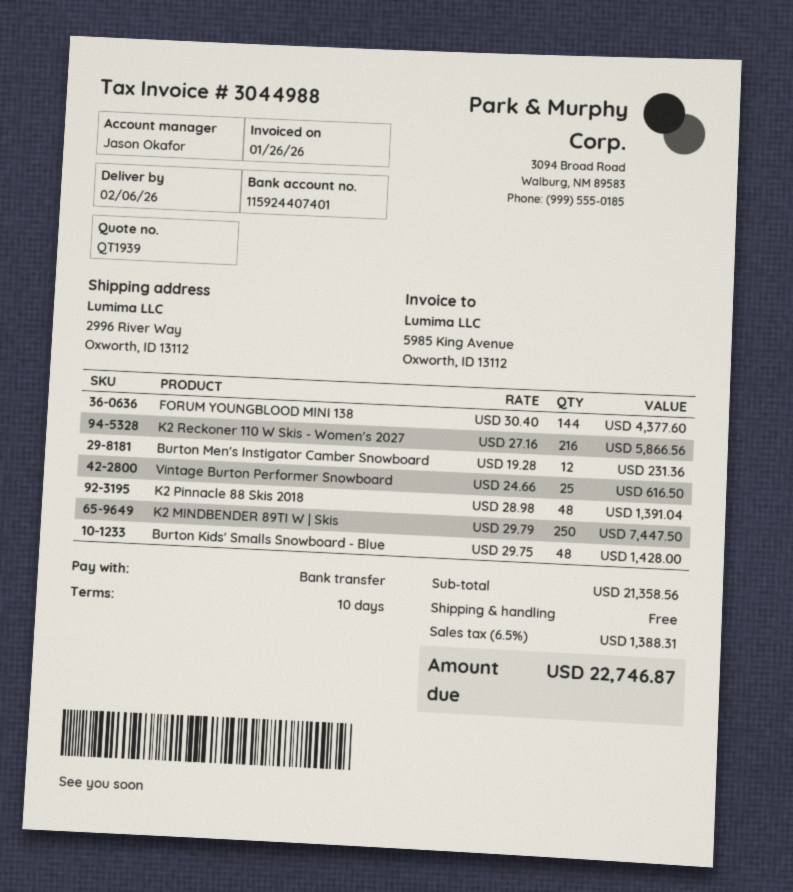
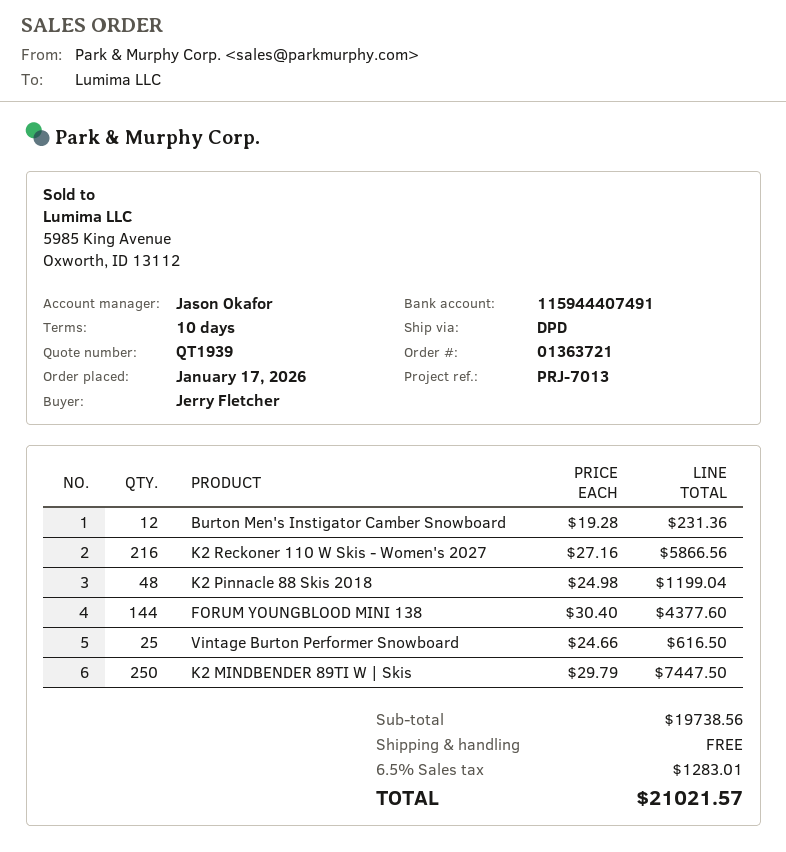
bank account: 115924407401 -> 115944407491
K2 Pinnacle 88 Skis 2018: 48 x 28.98 = 1391.04 -> 48 x 24.98 = 1199.04
Burton Kids' Smalls Snowboard - Blue: 48 x 29.75 = 1428.00 -> none
subtotal: 21358.56 -> 19738.56
tax: 6.5% = 1388.31 -> 6.5% = 1283.01
total: 22746.87 -> 21021.57

